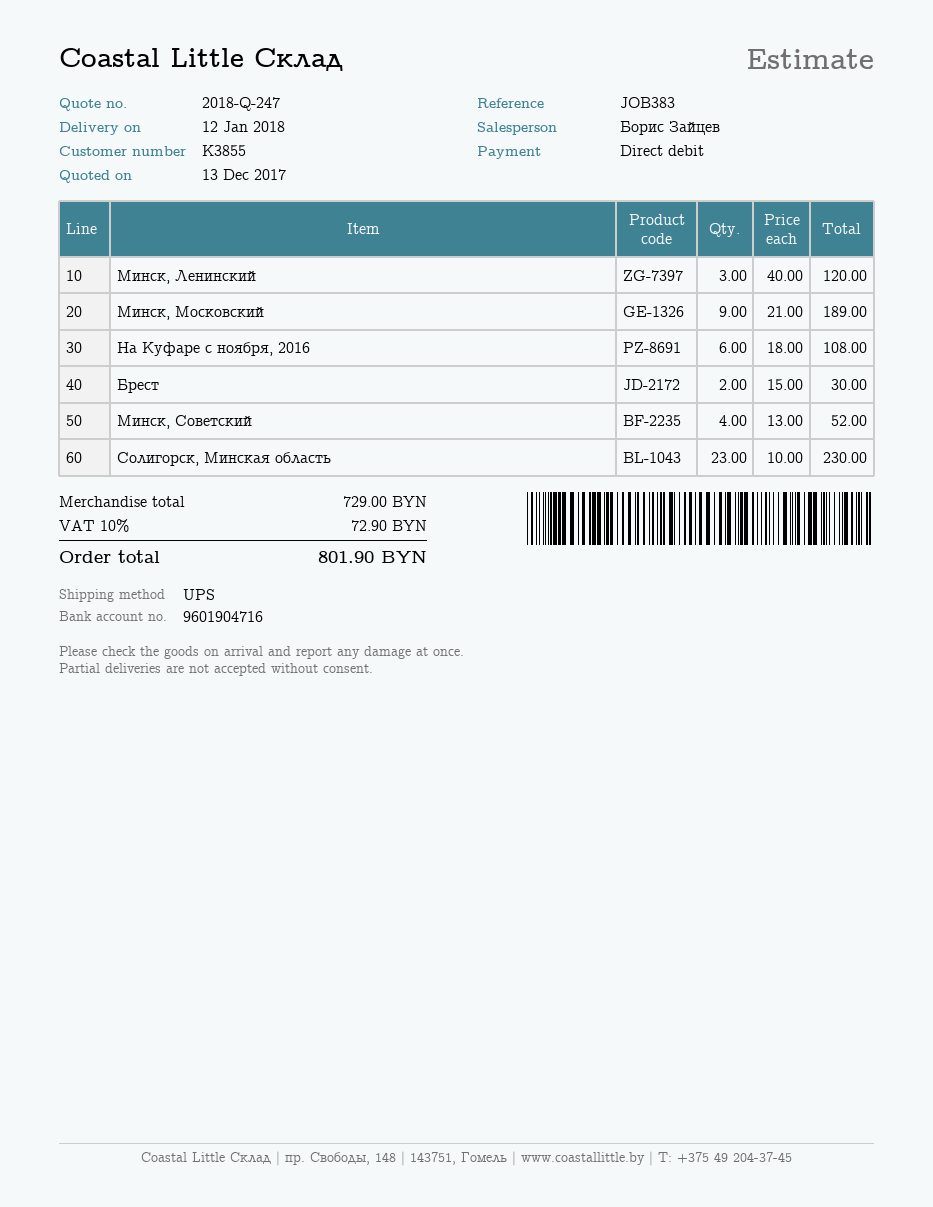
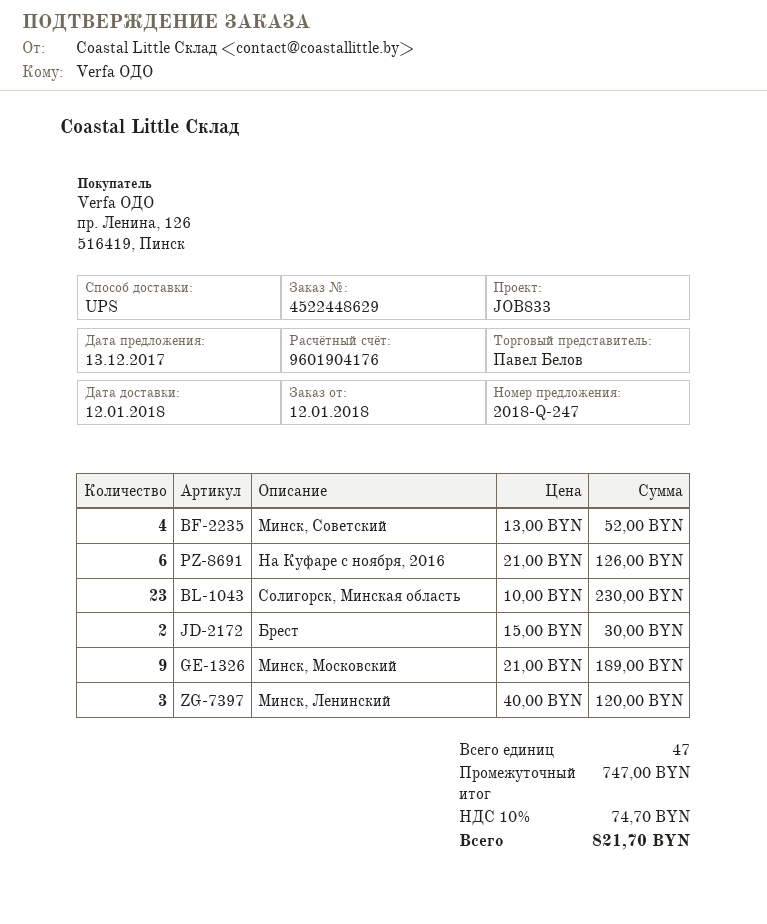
reference: JOB383 -> JOB833
sales rep: Борис Зайцев -> Павел Белов
bank account: 9601904716 -> 9601904176
На Куфаре с ноября, 2016: 6 x 18.00 = 108.00 -> 6 x 21.00 = 126.00
subtotal: 729.00 -> 747.00
tax: 10% = 72.90 -> 10% = 74.70
total: 801.90 -> 821.70

